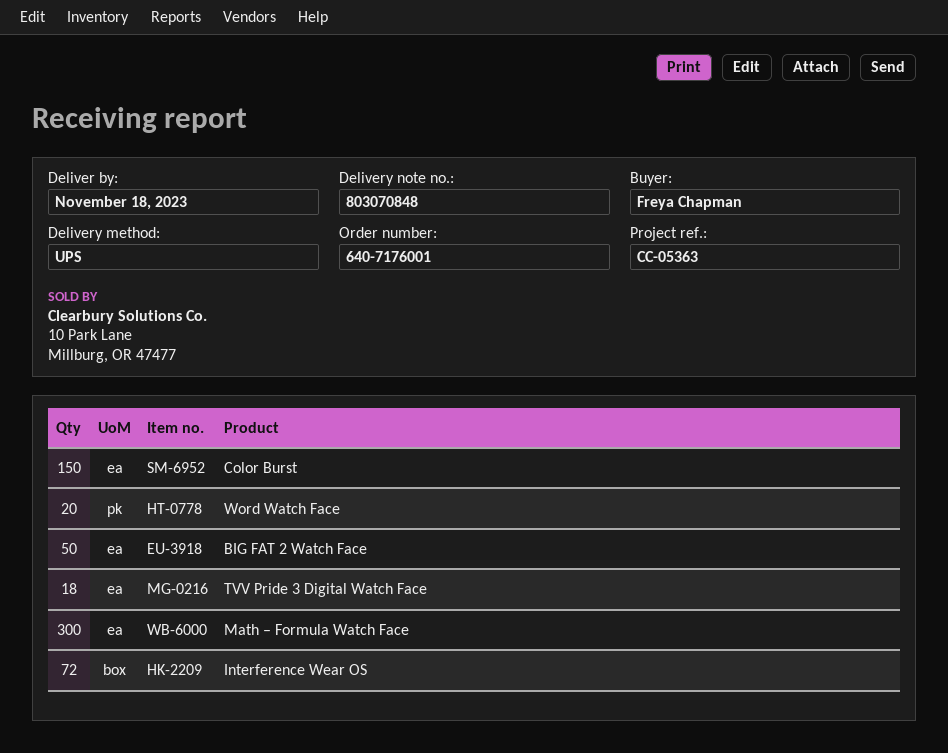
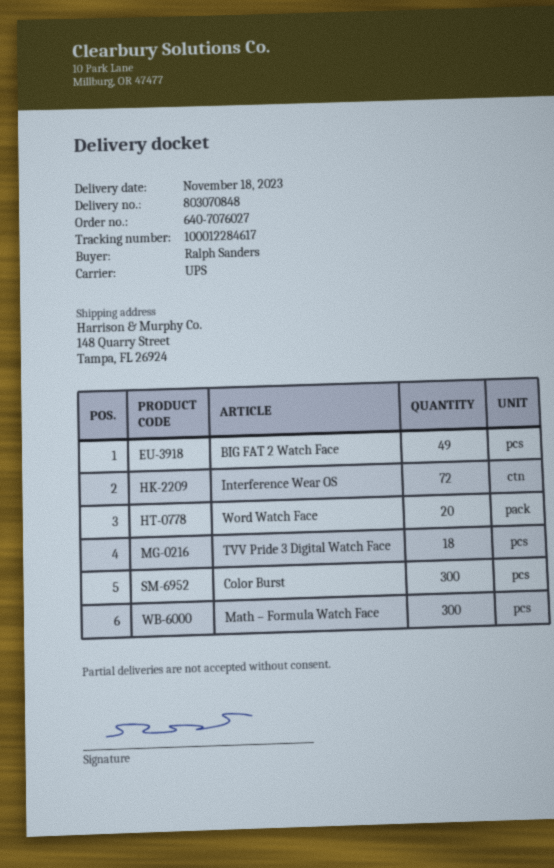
order number: 640-7176001 -> 640-7076027
ordered by: Freya Chapman -> Ralph Sanders
Color Burst: 150 -> 300
BIG FAT 2 Watch Face: 50 -> 49

